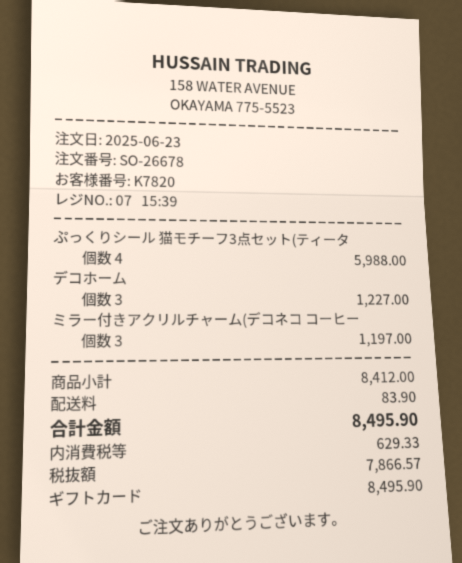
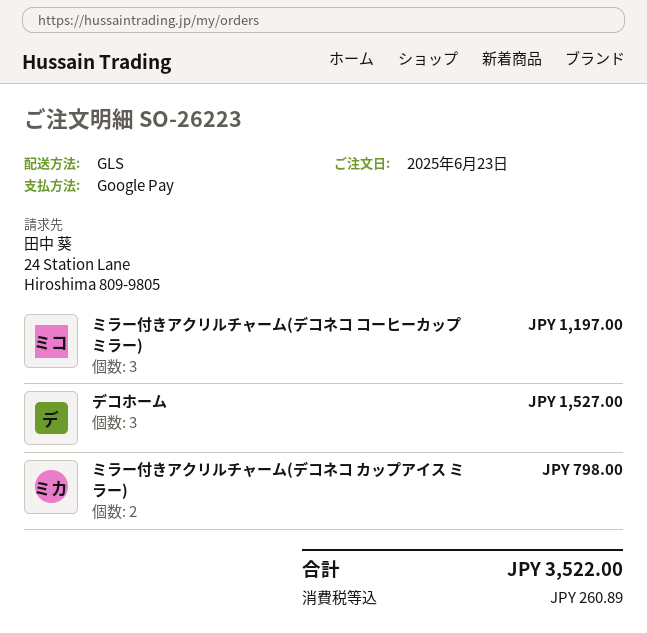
order number: SO-26678 -> SO-26223
payment method: gift card -> Google Pay
ぷっくりシール 猫モチーフ3点セット(ティータ: 4 for 5988.00 -> none
デコホーム: 3 for 1227.00 -> 3 for 1527.00
ミラー付きアクリルチャーム(デコネコ カップアイス ミラー): none -> 2 for 798.00
shipping: 83.90 -> none
tax: 629.33 -> 260.89
total: 8495.90 -> 3522.00

